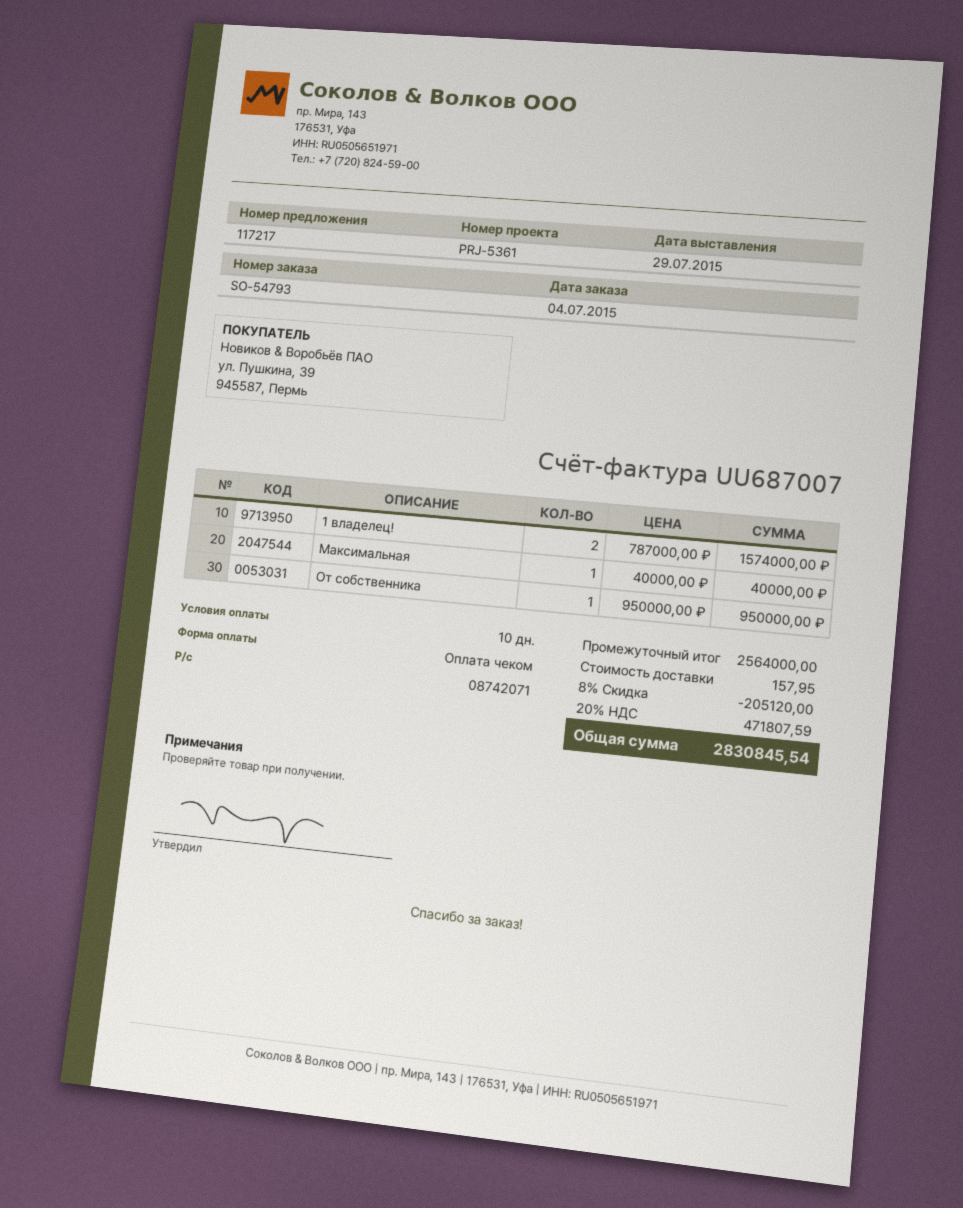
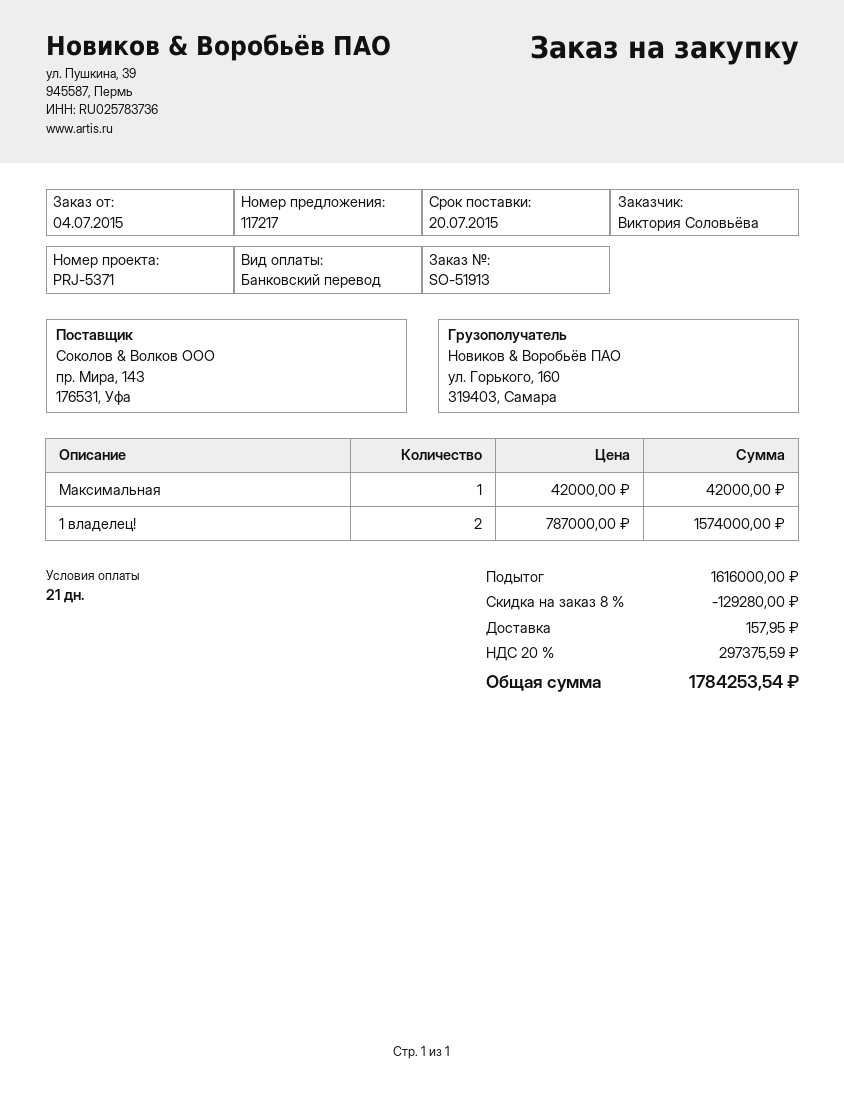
order number: SO-54793 -> SO-51913
payment terms: 10 days -> 21 days
reference: PRJ-5361 -> PRJ-5371
payment method: cheque -> bank transfer
Максимальная: 1 x 40000.00 = 40000.00 -> 1 x 42000.00 = 42000.00
От собственника: 1 x 950000.00 = 950000.00 -> none
subtotal: 2564000.00 -> 1616000.00
discount: 8% = 205120.00 -> 8% = 129280.00
tax: 20% = 471807.59 -> 20% = 297375.59
total: 2830845.54 -> 1784253.54

